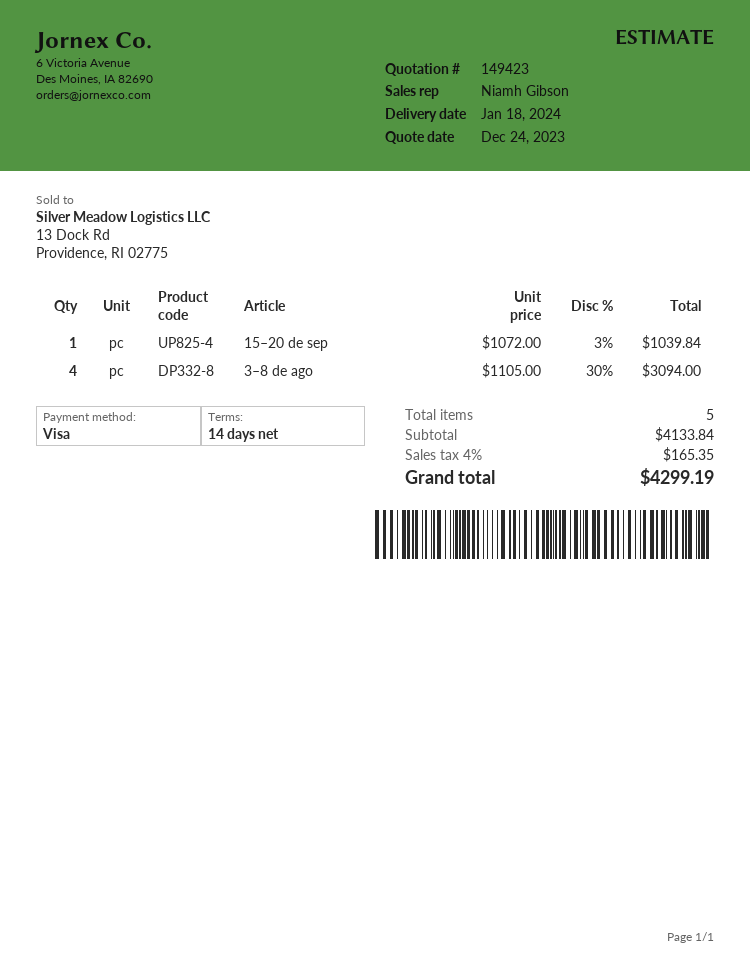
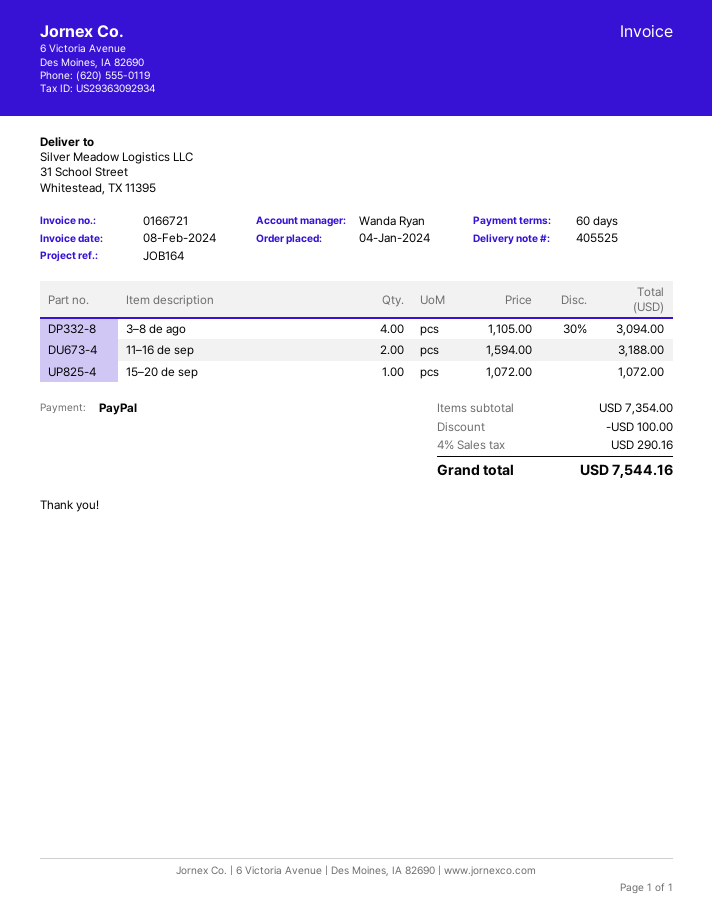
payment terms: 14 days -> 60 days
sales rep: Niamh Gibson -> Wanda Ryan
payment method: Visa -> PayPal
15–20 de sep: 1 x 1072.00 - 3% = 1039.84 -> 1 x 1072.00 = 1072.00
11–16 de sep: none -> 2 x 1594.00 = 3188.00
subtotal: 4133.84 -> 7354.00
discount: none -> 100.00
tax: 4% = 165.35 -> 4% = 290.16
total: 4299.19 -> 7544.16

